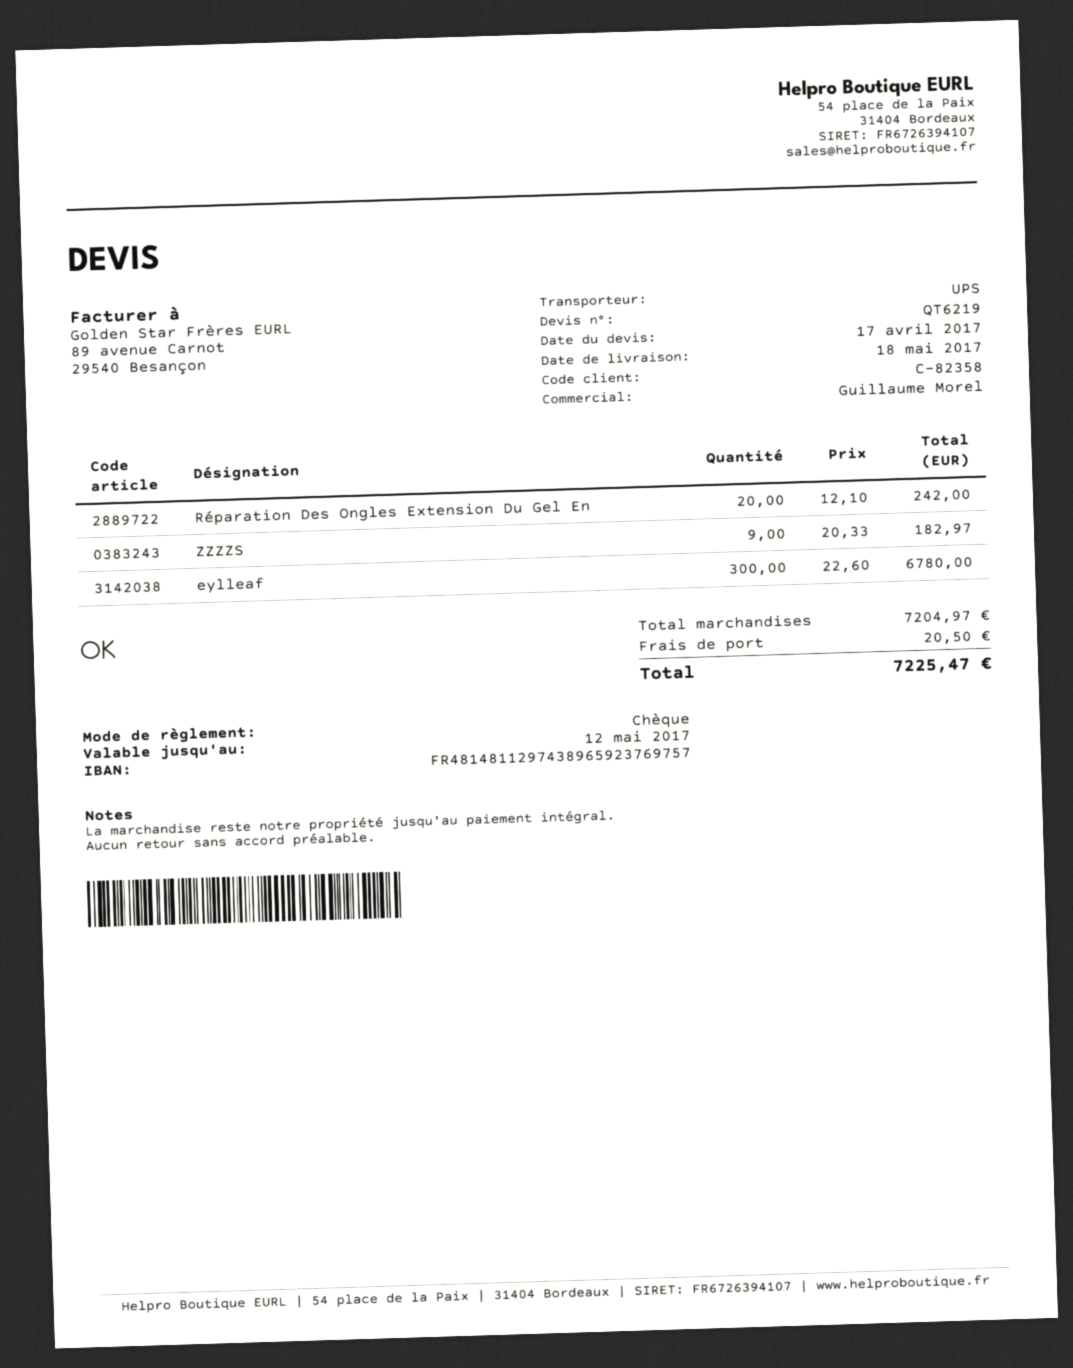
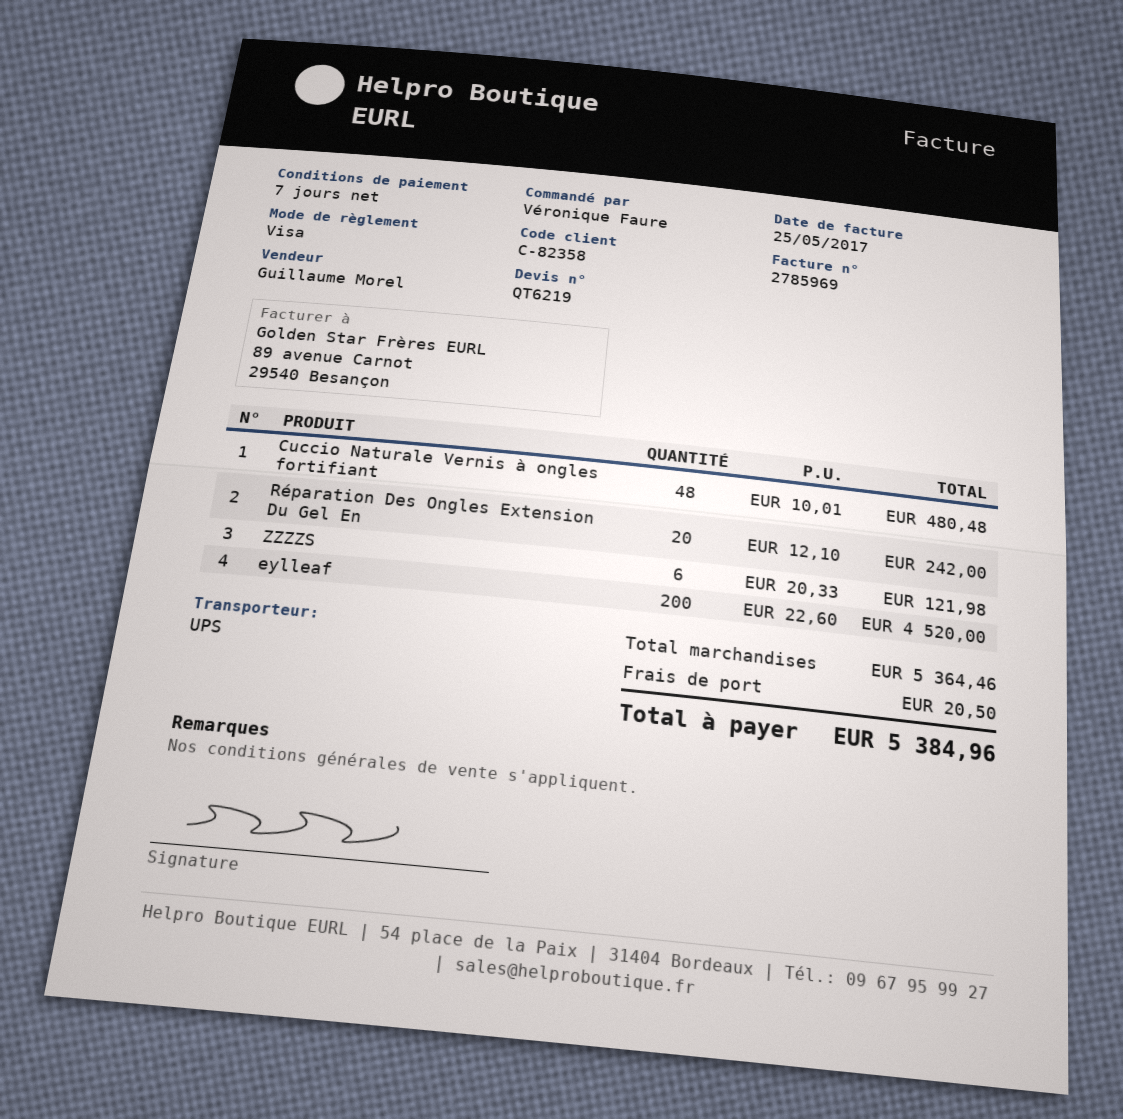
payment method: cheque -> Visa
ZZZZS: 9 x 20.33 = 182.97 -> 6 x 20.33 = 121.98
eylleaf: 300 x 22.60 = 6780.00 -> 200 x 22.60 = 4520.00
Cuccio Naturale Vernis à ongles fortifiant: none -> 48 x 10.01 = 480.48
subtotal: 7204.97 -> 5364.46
total: 7225.47 -> 5384.96

